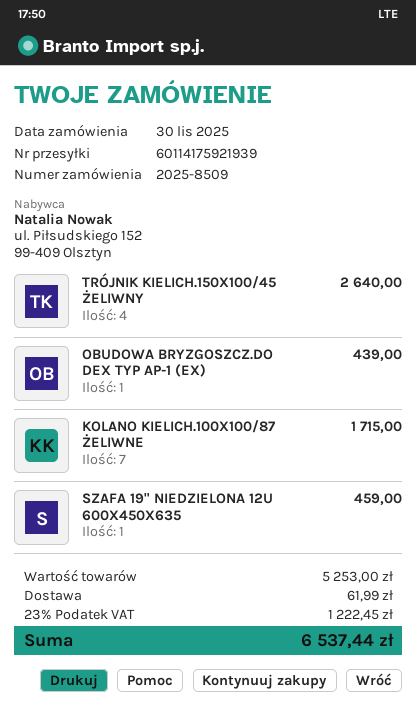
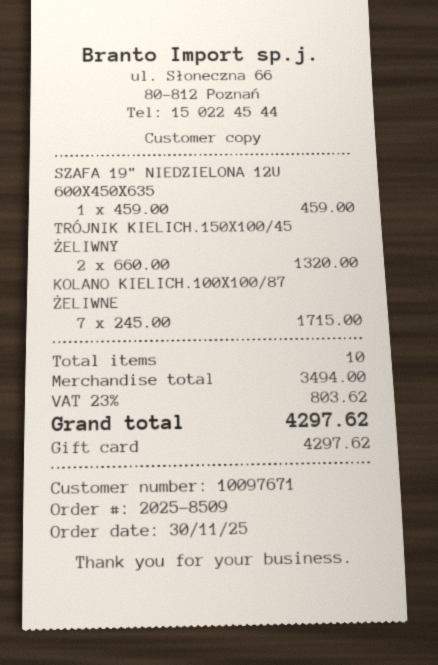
TRÓJNIK KIELICH.150X100/45 ŻELIWNY: 4 for 2640.00 -> 2 for 1320.00
OBUDOWA BRYZGOSZCZ.DO DEX TYP AP-1 (EX): 1 for 439.00 -> none
subtotal: 5253.00 -> 3494.00
shipping: 61.99 -> none
tax: 23% = 1222.45 -> 23% = 803.62
total: 6537.44 -> 4297.62

